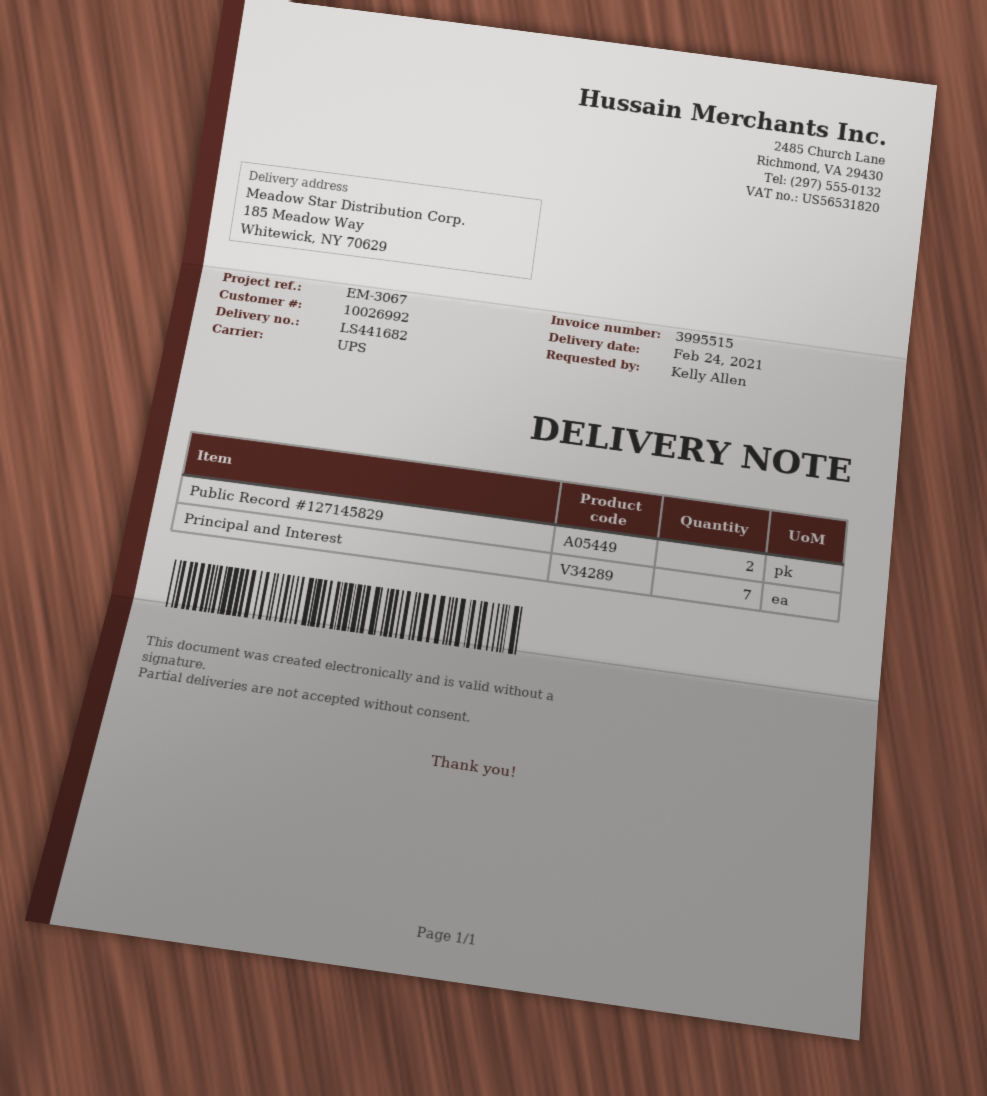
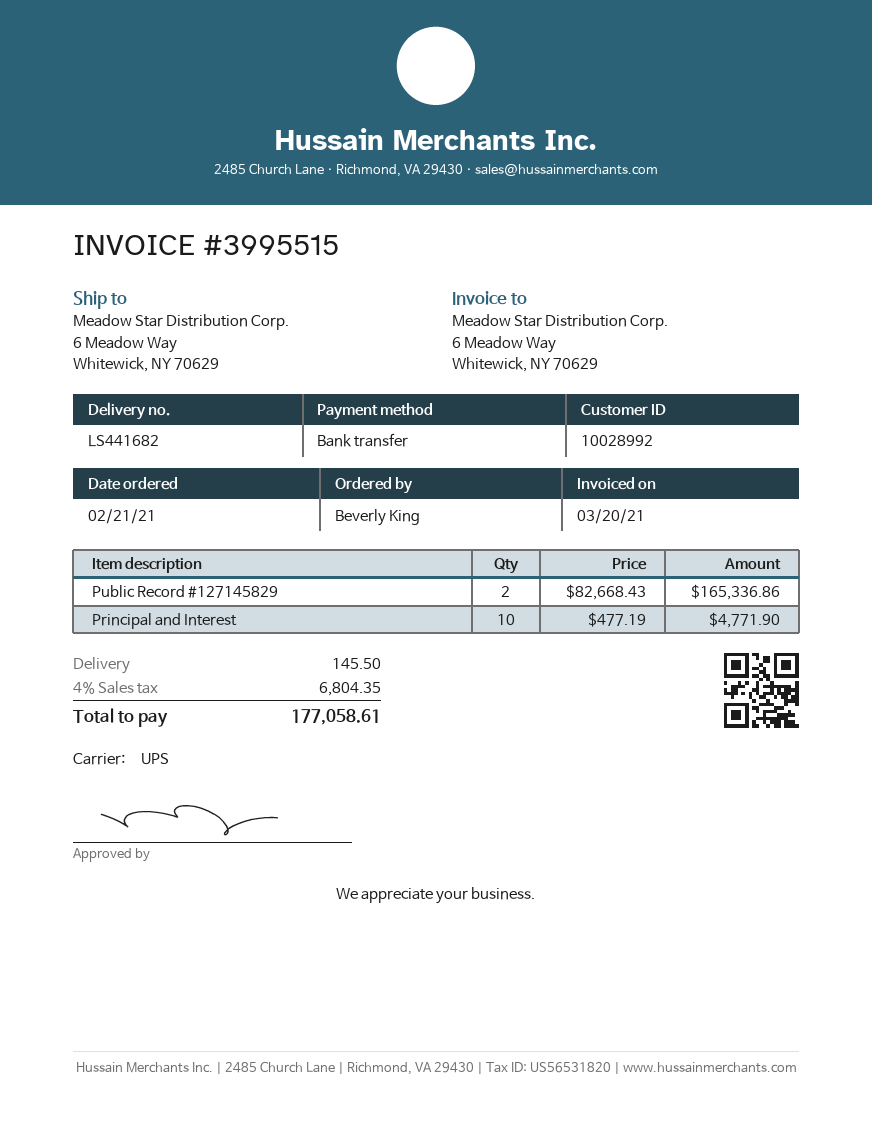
customer number: 10026992 -> 10028992
ordered by: Kelly Allen -> Beverly King
ship to: 185 Meadow Way, Whitewick, NY 70629 -> 6 Meadow Way, Whitewick, NY 70629
Principal and Interest: 7 -> 10

